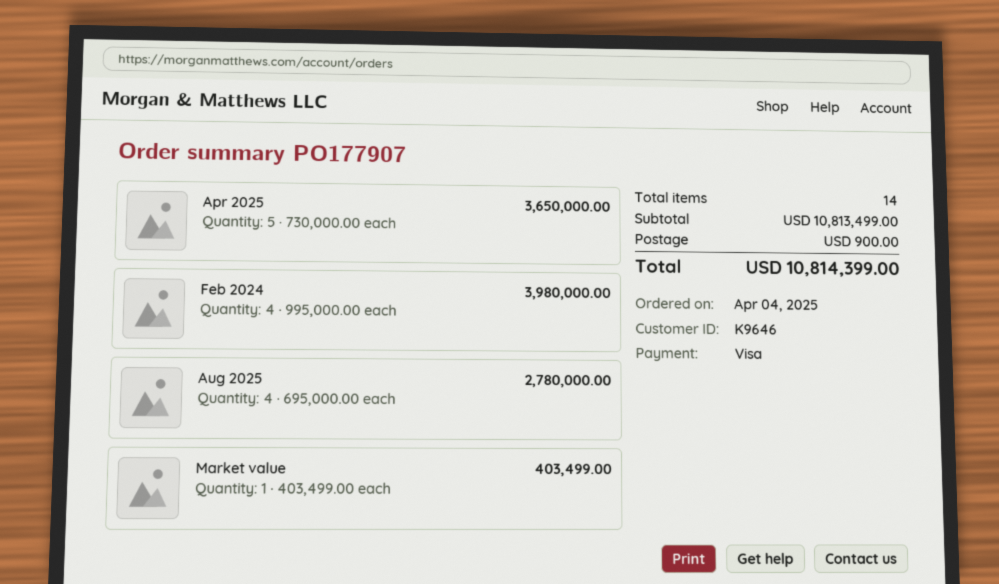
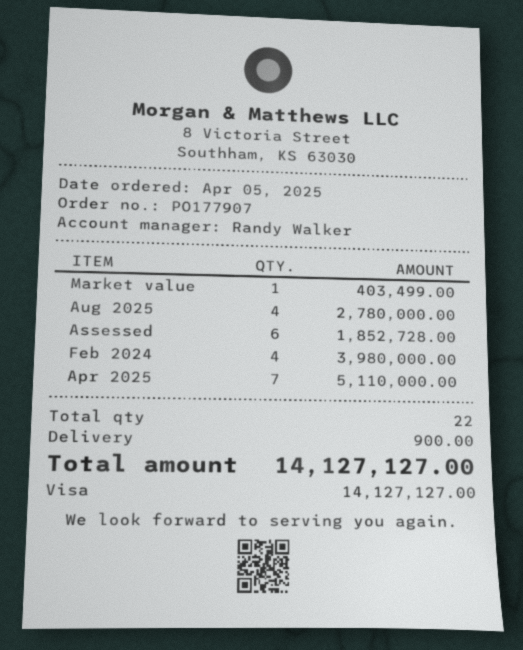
order date: 2025-04-04 -> 2025-04-05
Apr 2025: 5 for 3650000.00 -> 7 for 5110000.00
Assessed: none -> 6 for 1852728.00
total quantity: 14 -> 22
total: 10814399.00 -> 14127127.00

